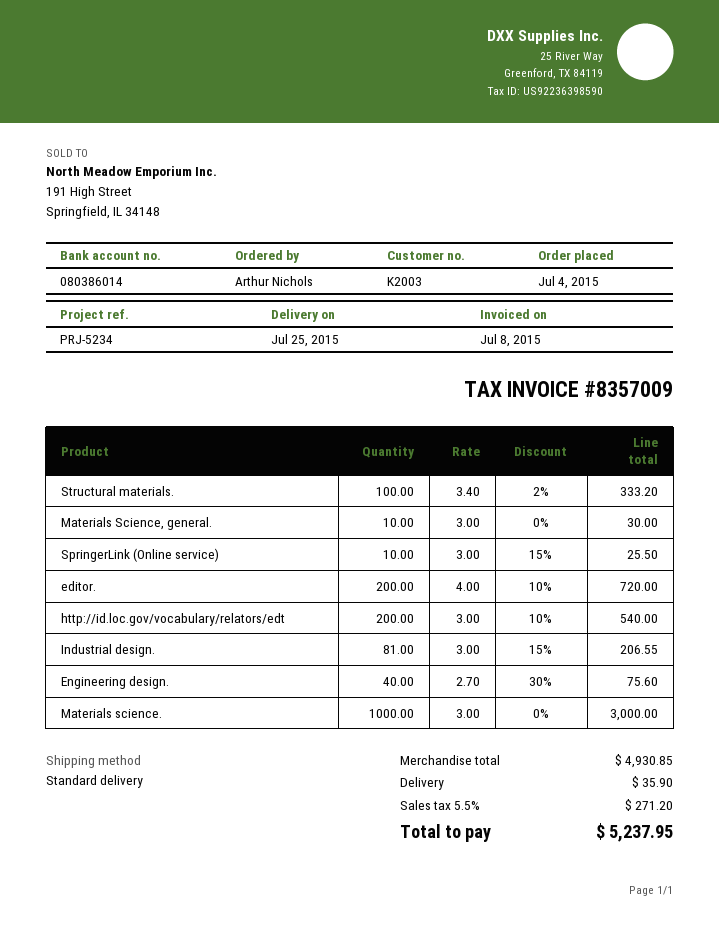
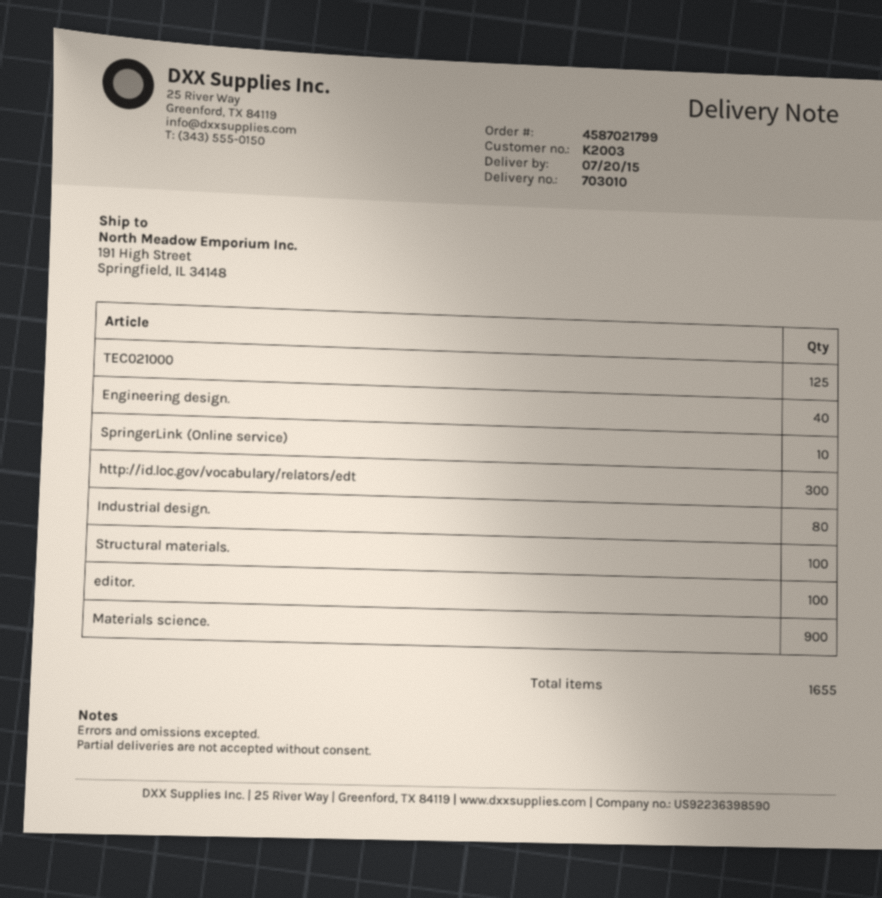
delivery date: 2015-07-25 -> 2015-07-20
Materials Science, general.: 10 -> none
editor.: 200 -> 100
http://id.loc.gov/vocabulary/relators/edt: 200 -> 300
Industrial design.: 81 -> 80
Materials science.: 1000 -> 900
TEC021000: none -> 125

